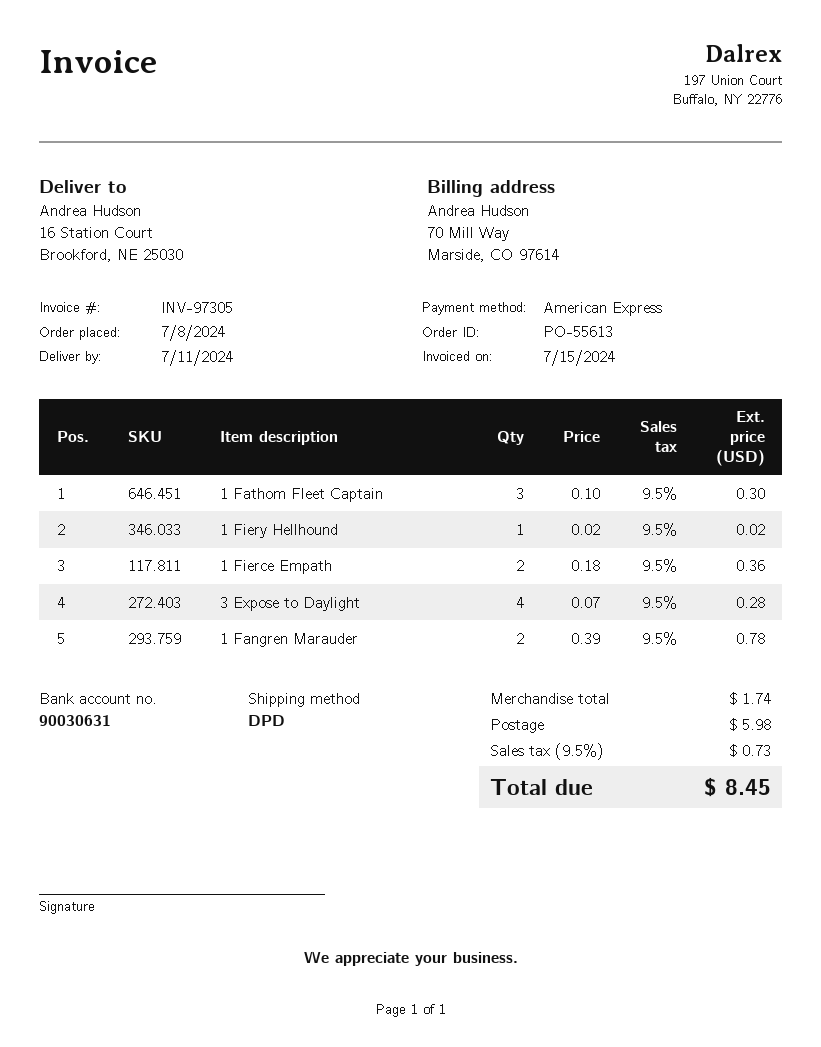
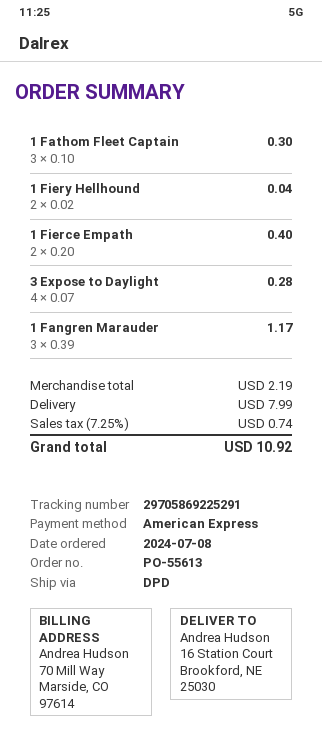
1 Fiery Hellhound: 1 x 0.02 = 0.02 -> 2 x 0.02 = 0.04
1 Fierce Empath: 2 x 0.18 = 0.36 -> 2 x 0.20 = 0.40
1 Fangren Marauder: 2 x 0.39 = 0.78 -> 3 x 0.39 = 1.17
subtotal: 1.74 -> 2.19
shipping: 5.98 -> 7.99
tax: 9.5% = 0.73 -> 7.25% = 0.74
total: 8.45 -> 10.92

